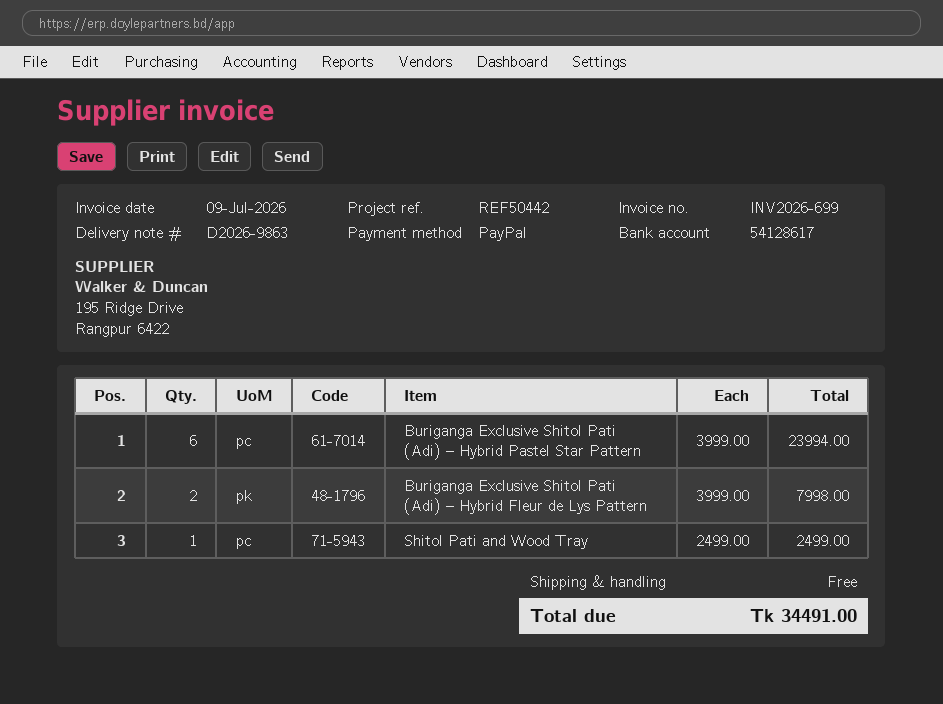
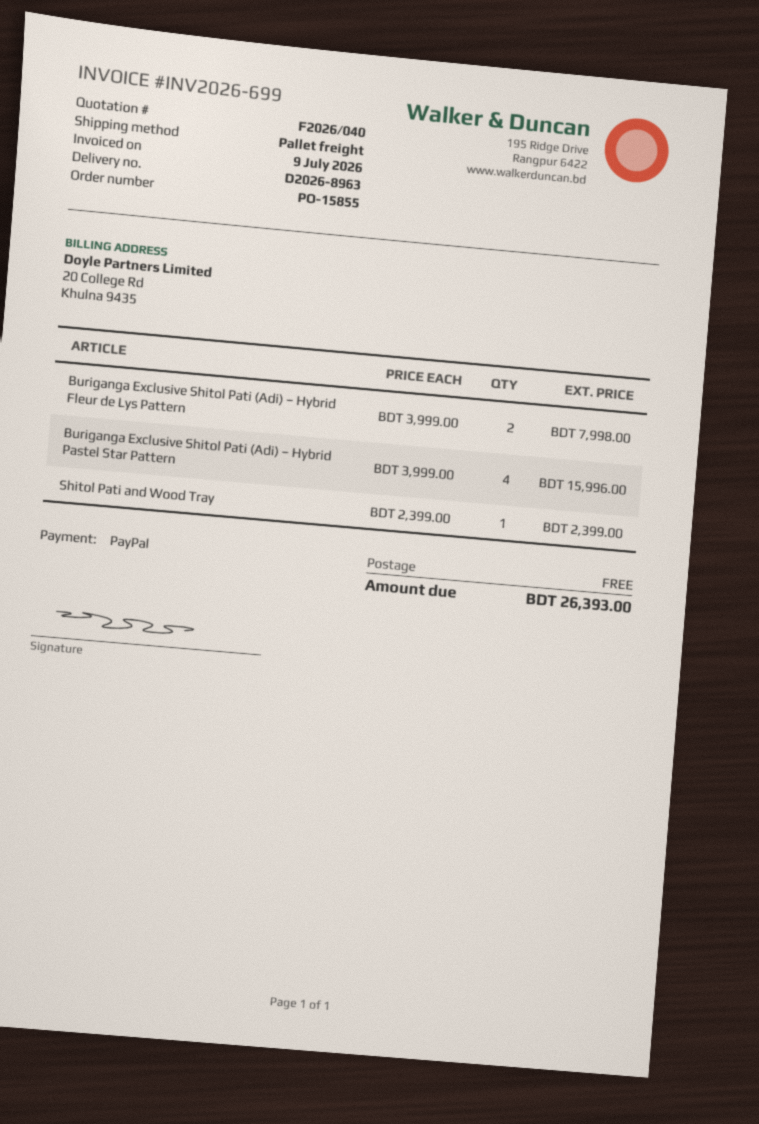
delivery note number: D2026-9863 -> D2026-8963
Buriganga Exclusive Shitol Pati (Adi) – Hybrid Pastel Star Pattern: 6 x 3999.00 = 23994.00 -> 4 x 3999.00 = 15996.00
Shitol Pati and Wood Tray: 1 x 2499.00 = 2499.00 -> 1 x 2399.00 = 2399.00
total: 34491.00 -> 26393.00

